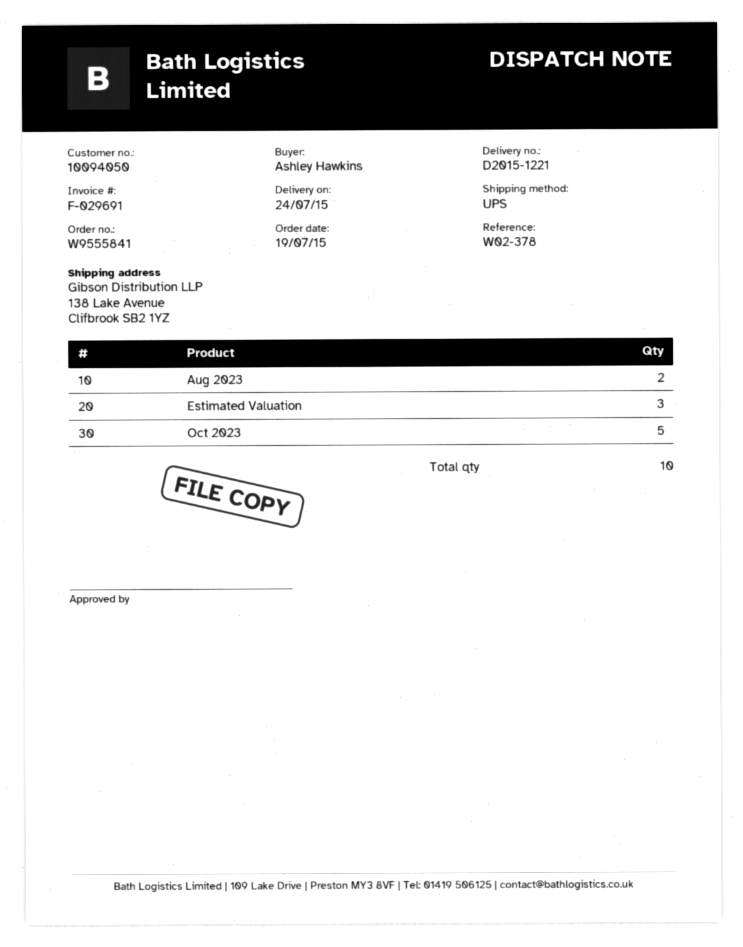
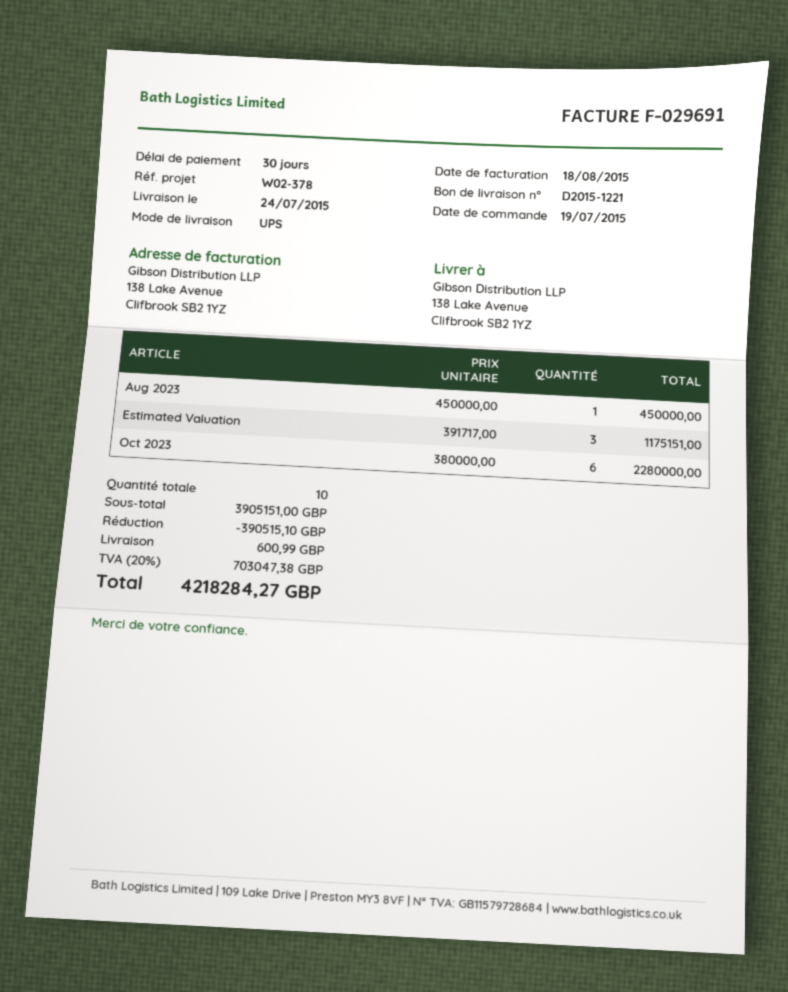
Aug 2023: 2 -> 1
Oct 2023: 5 -> 6

